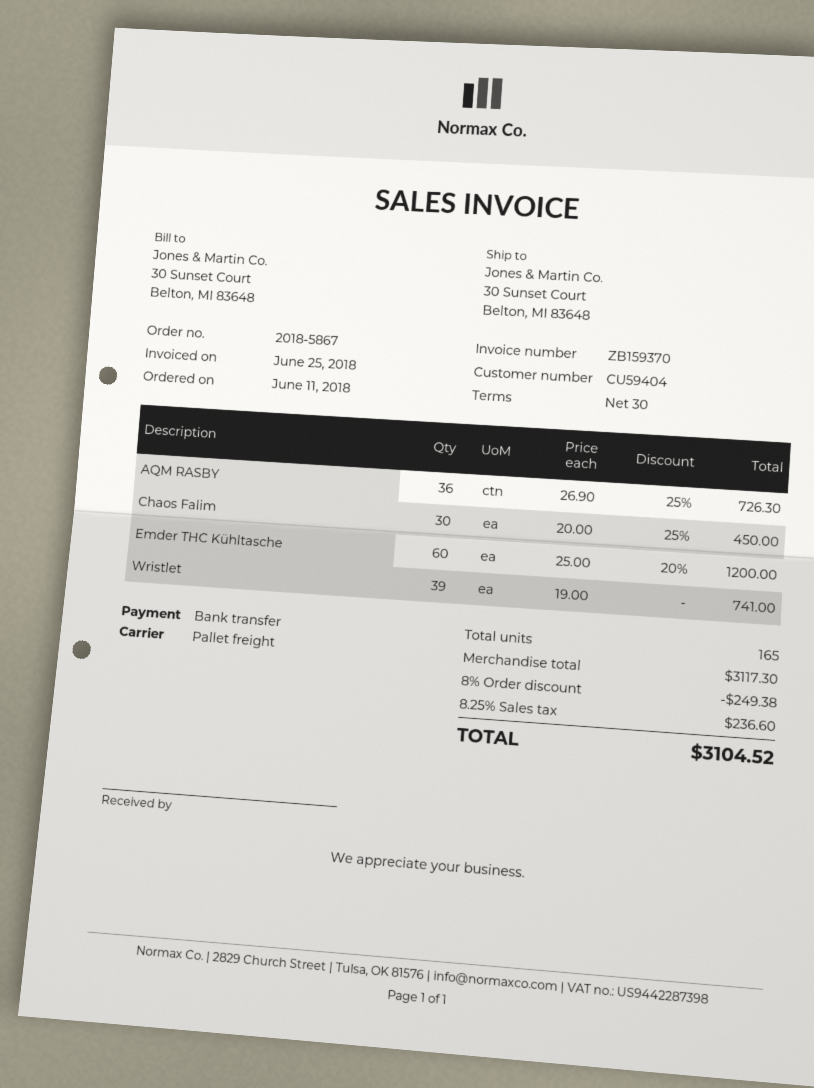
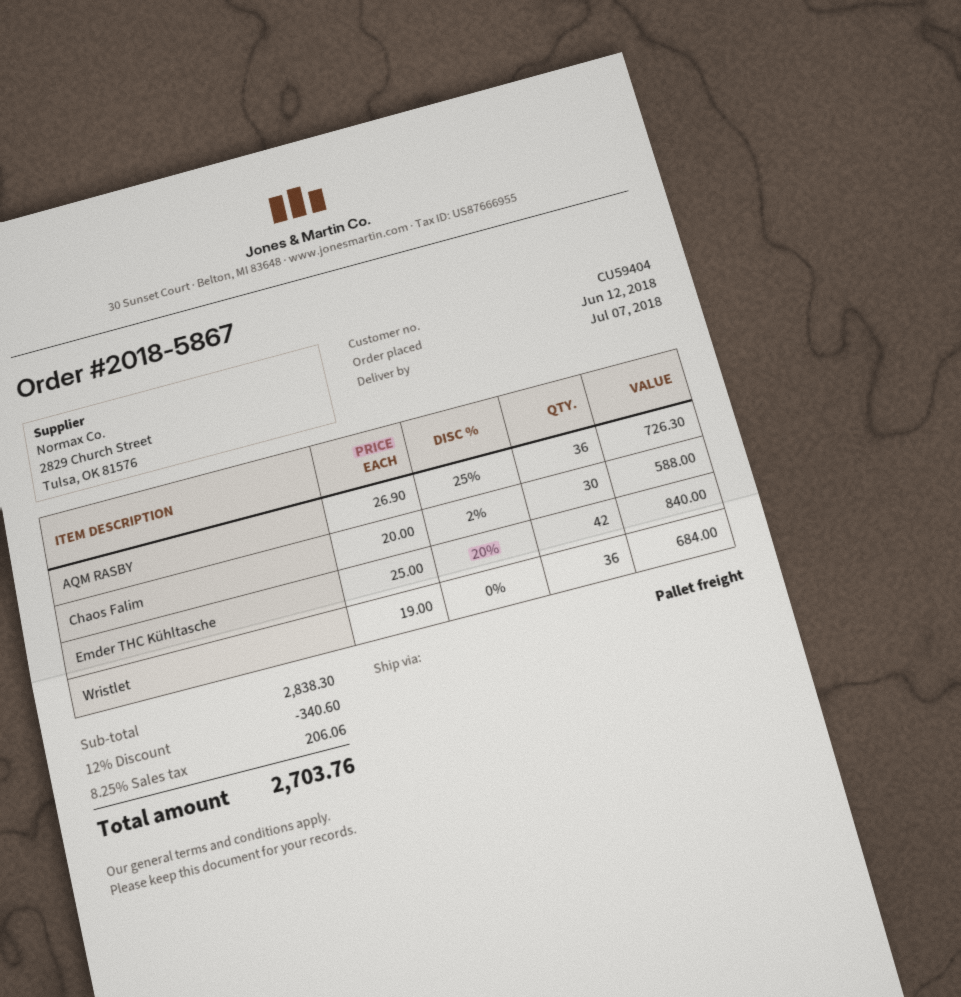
order date: 2018-06-11 -> 2018-06-12
Chaos Falim: 30 x 20.00 - 25% = 450.00 -> 30 x 20.00 - 2% = 588.00
Emder THC Kühltasche: 60 x 25.00 - 20% = 1200.00 -> 42 x 25.00 - 20% = 840.00
Wristlet: 39 x 19.00 = 741.00 -> 36 x 19.00 = 684.00
subtotal: 3117.30 -> 2838.30
discount: 8% = 249.38 -> 12% = 340.60
tax: 8.25% = 236.60 -> 8.25% = 206.06
total: 3104.52 -> 2703.76

